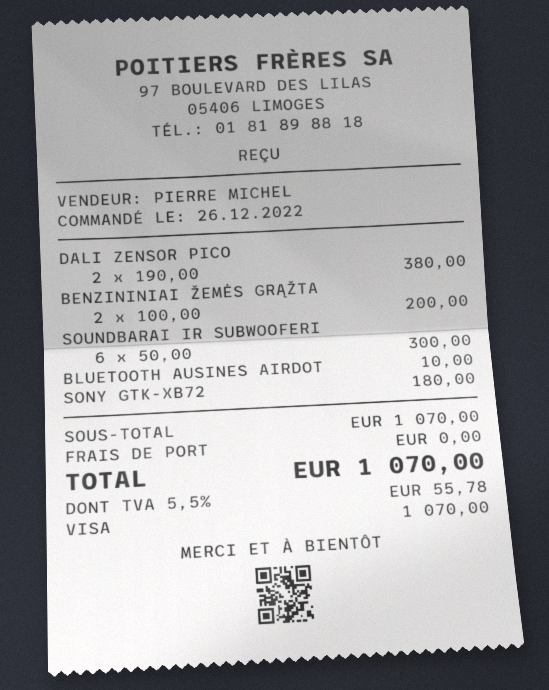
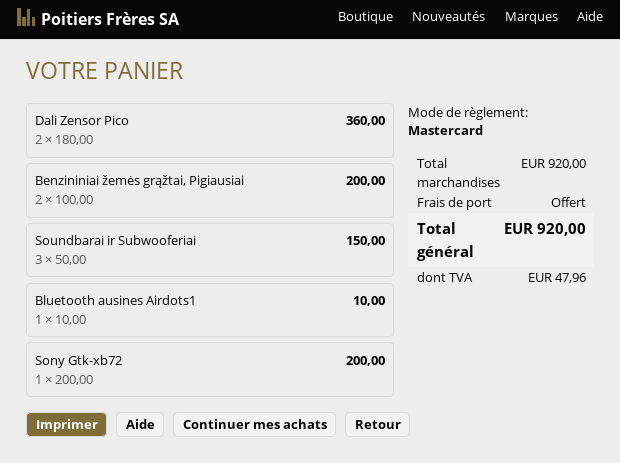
payment method: Visa -> Mastercard
DALI ZENSOR PICO: 2 x 190.00 = 380.00 -> 2 x 180.00 = 360.00
SOUNDBARAI IR SUBWOOFERI: 6 x 50.00 = 300.00 -> 3 x 50.00 = 150.00
SONY GTK-XB72: 1 x 180.00 = 180.00 -> 1 x 200.00 = 200.00
subtotal: 1070.00 -> 920.00
tax: 55.78 -> 47.96
total: 1070.00 -> 920.00

